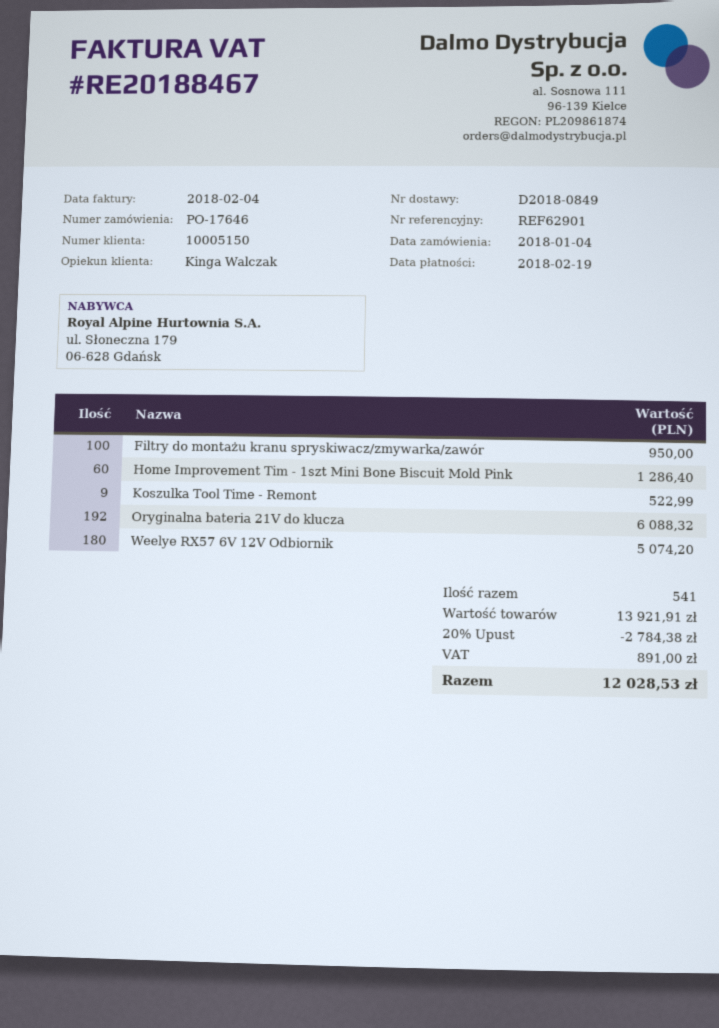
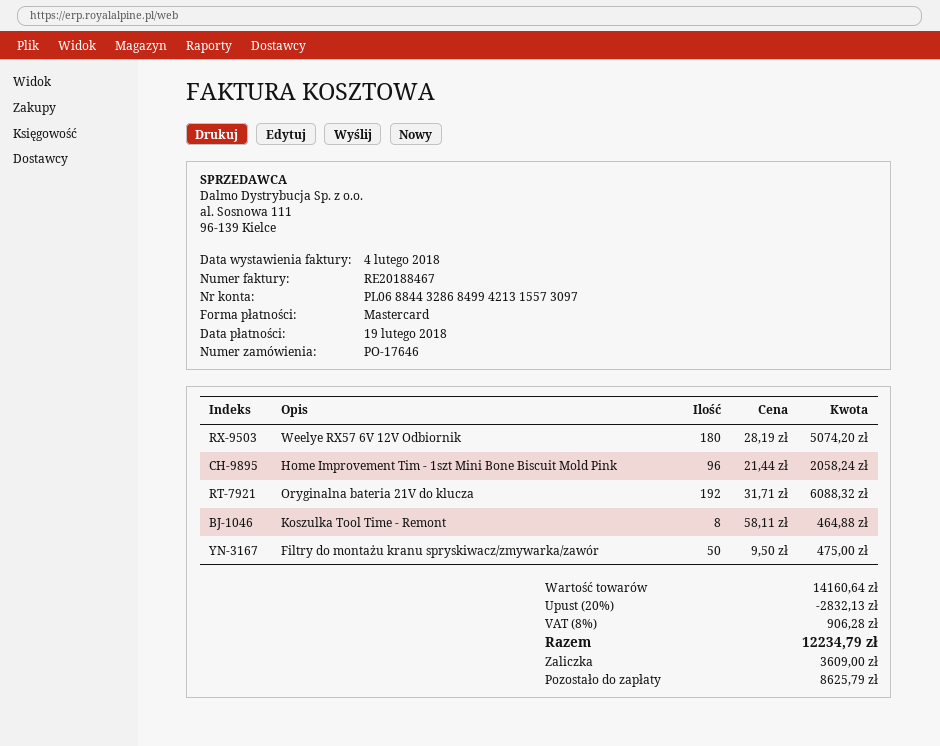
Filtry do montażu kranu spryskiwacz/zmywarka/zawór: 100 for 950.00 -> 50 for 475.00
Home Improvement Tim - 1szt Mini Bone Biscuit Mold Pink: 60 for 1286.40 -> 96 for 2058.24
Koszulka Tool Time - Remont: 9 for 522.99 -> 8 for 464.88
subtotal: 13921.91 -> 14160.64
discount: 20% = 2784.38 -> 20% = 2832.13
tax: 891.00 -> 906.28
total: 12028.53 -> 12234.79

